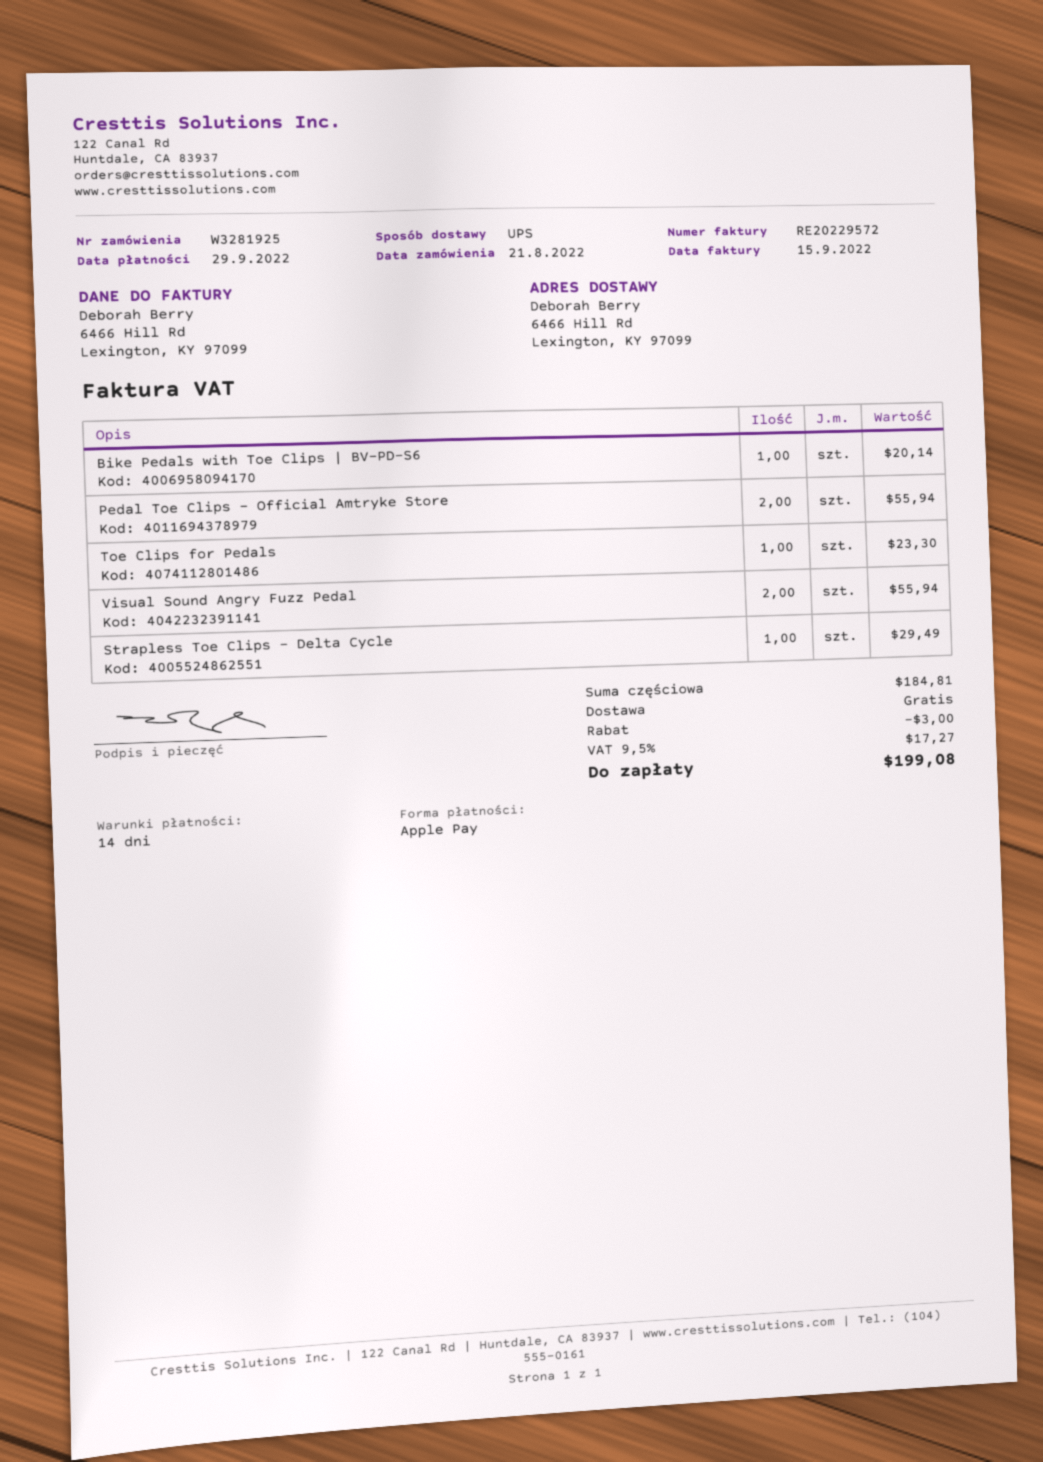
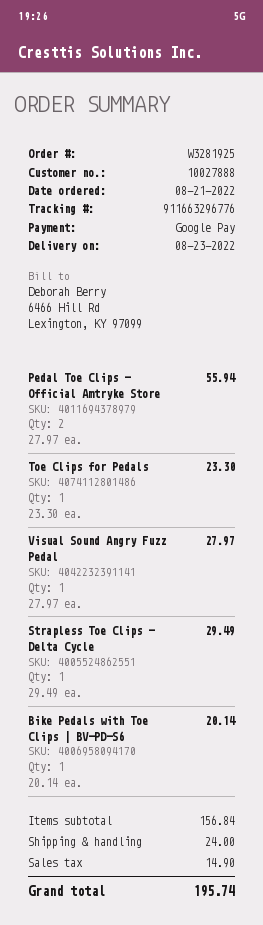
payment method: Apple Pay -> Google Pay
Visual Sound Angry Fuzz Pedal: 2 for 55.94 -> 1 for 27.97
subtotal: 184.81 -> 156.84
discount: 3.00 -> none
shipping: 0.00 -> 24.00
tax: 17.27 -> 14.90
total: 199.08 -> 195.74

